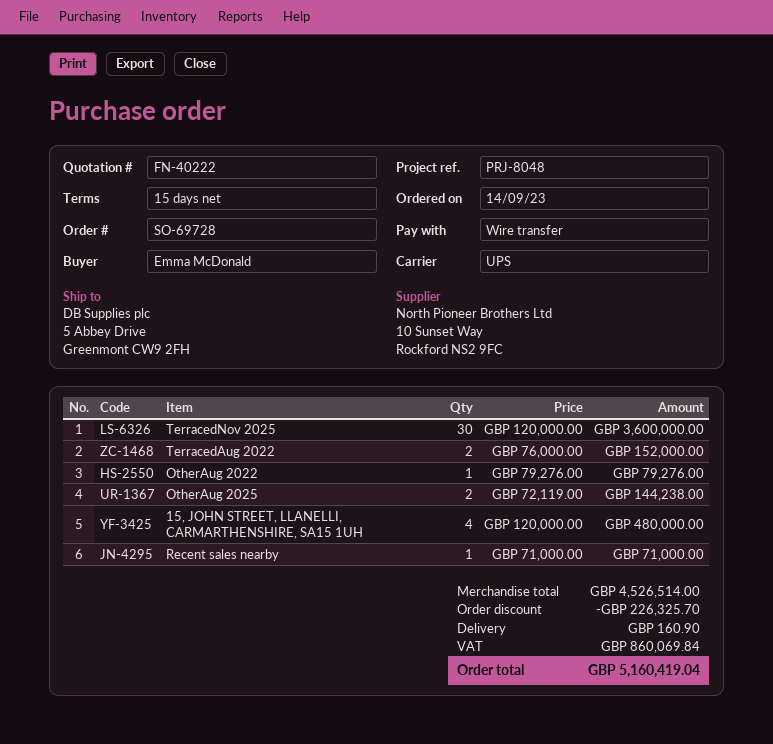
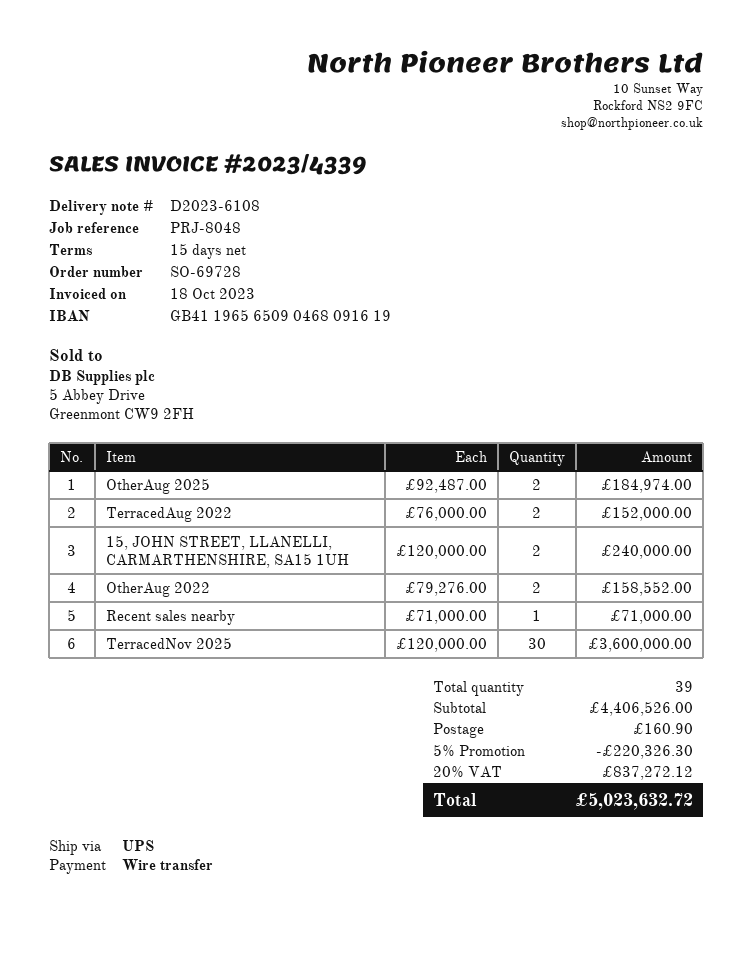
OtherAug 2022: 1 x 79276.00 = 79276.00 -> 2 x 79276.00 = 158552.00
OtherAug 2025: 2 x 72119.00 = 144238.00 -> 2 x 92487.00 = 184974.00
15, JOHN STREET, LLANELLI, CARMARTHENSHIRE, SA15 1UH: 4 x 120000.00 = 480000.00 -> 2 x 120000.00 = 240000.00
subtotal: 4526514.00 -> 4406526.00
discount: 226325.70 -> 220326.30
tax: 860069.84 -> 837272.12
total: 5160419.04 -> 5023632.72

